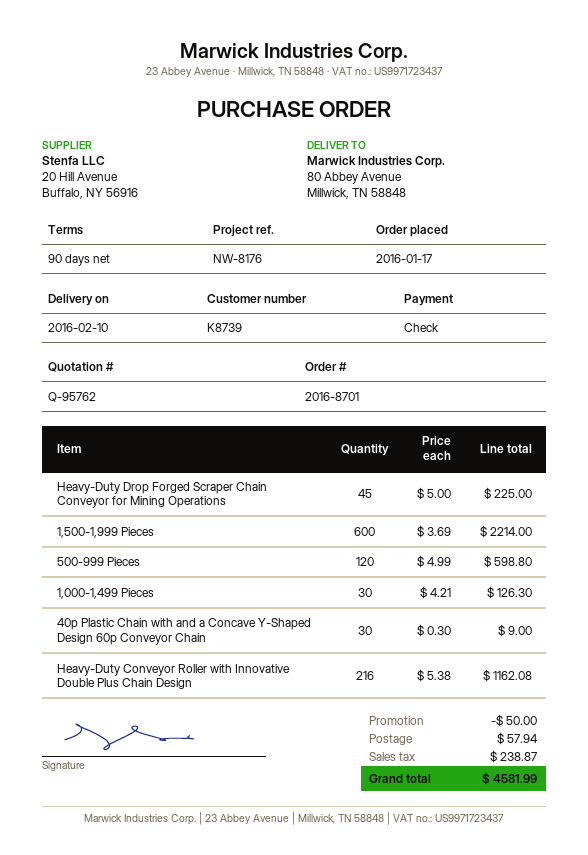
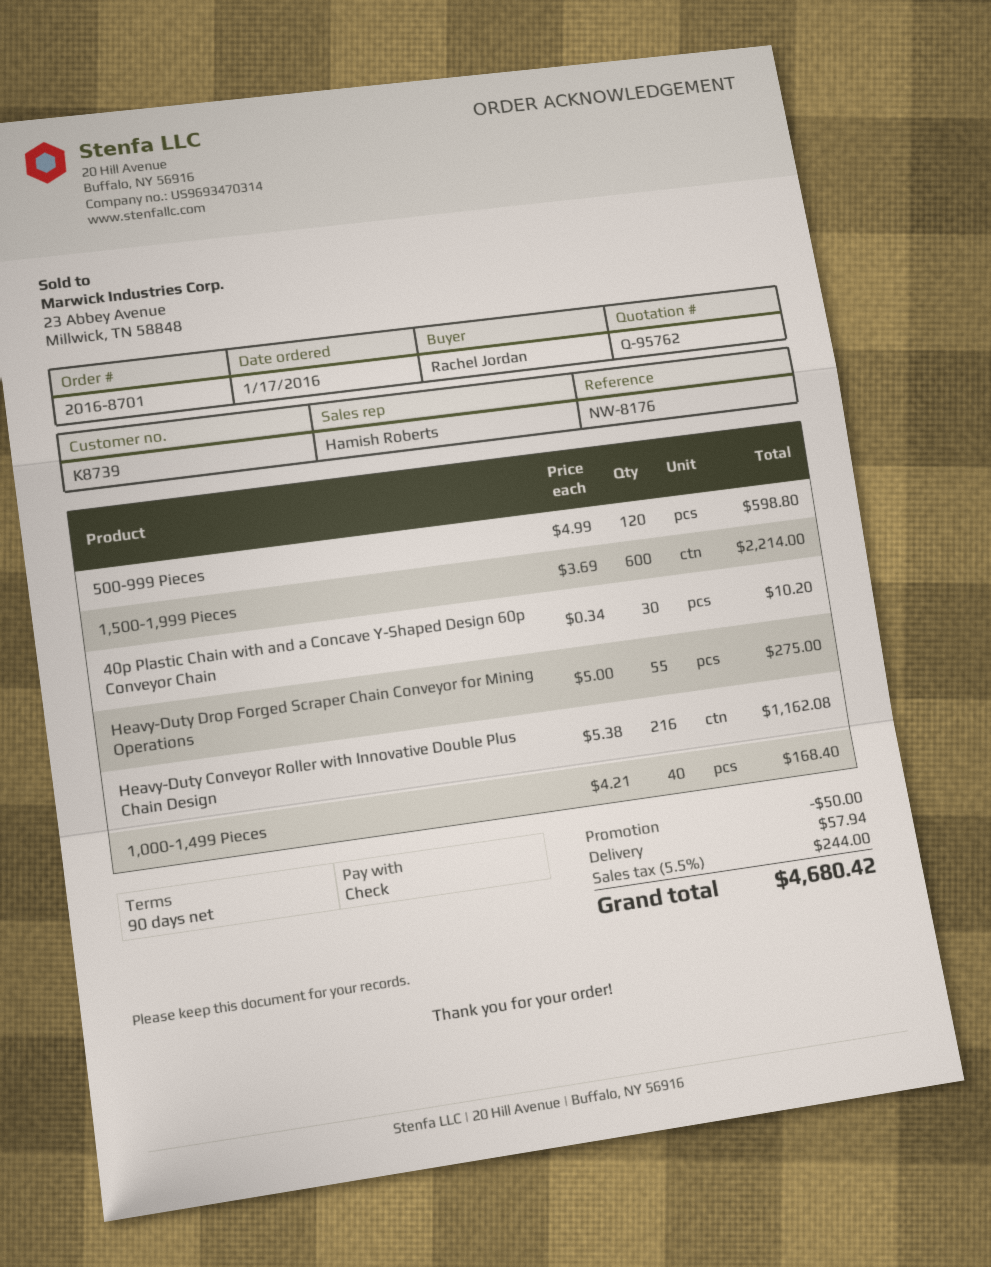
Heavy-Duty Drop Forged Scraper Chain Conveyor for Mining Operations: 45 x 5.00 = 225.00 -> 55 x 5.00 = 275.00
1,000-1,499 Pieces: 30 x 4.21 = 126.30 -> 40 x 4.21 = 168.40
40p Plastic Chain with and a Concave Y-Shaped Design 60p Conveyor Chain: 30 x 0.30 = 9.00 -> 30 x 0.34 = 10.20
tax: 238.87 -> 244.00
total: 4581.99 -> 4680.42

